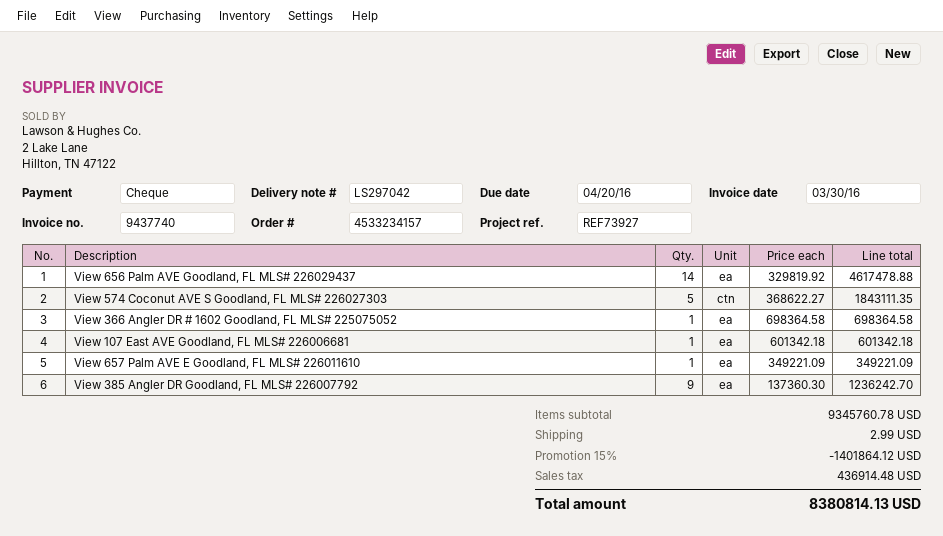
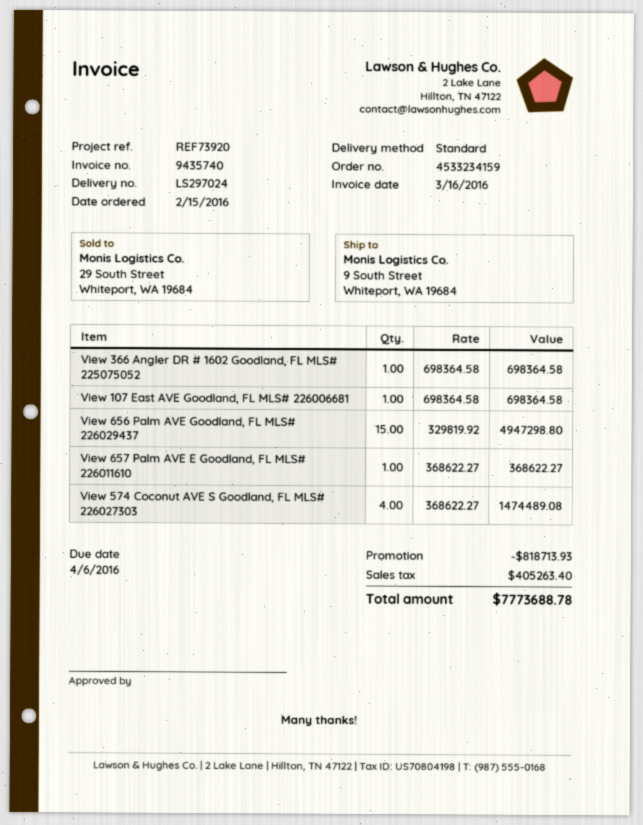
order number: 4533234157 -> 4533234159
delivery note number: LS297042 -> LS297024
invoice number: 9437740 -> 9435740
invoice date: 2016-03-30 -> 2016-03-16
due date: 2016-04-20 -> 2016-04-06
reference: REF73927 -> REF73920
View 656 Palm AVE Goodland, FL MLS# 226029437: 14 x 329819.92 = 4617478.88 -> 15 x 329819.92 = 4947298.80
View 574 Coconut AVE S Goodland, FL MLS# 226027303: 5 x 368622.27 = 1843111.35 -> 4 x 368622.27 = 1474489.08
View 107 East AVE Goodland, FL MLS# 226006681: 1 x 601342.18 = 601342.18 -> 1 x 698364.58 = 698364.58
View 657 Palm AVE E Goodland, FL MLS# 226011610: 1 x 349221.09 = 349221.09 -> 1 x 368622.27 = 368622.27
View 385 Angler DR Goodland, FL MLS# 226007792: 9 x 137360.30 = 1236242.70 -> none
discount: 1401864.12 -> 818713.93
shipping: 2.99 -> none
tax: 436914.48 -> 405263.40
total: 8380814.13 -> 7773688.78

